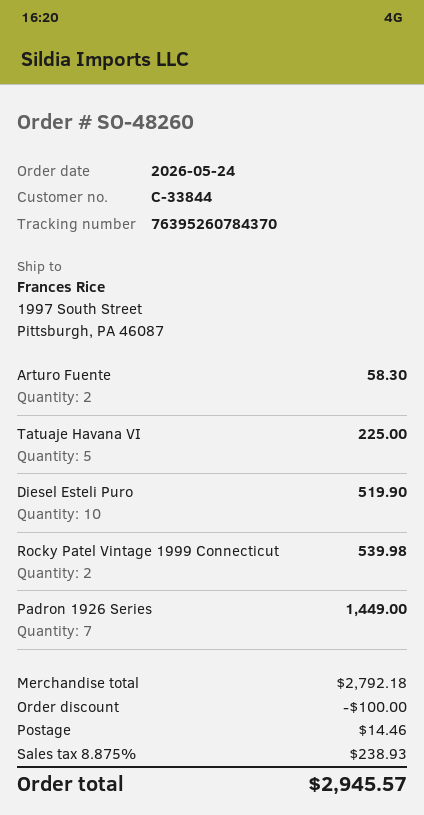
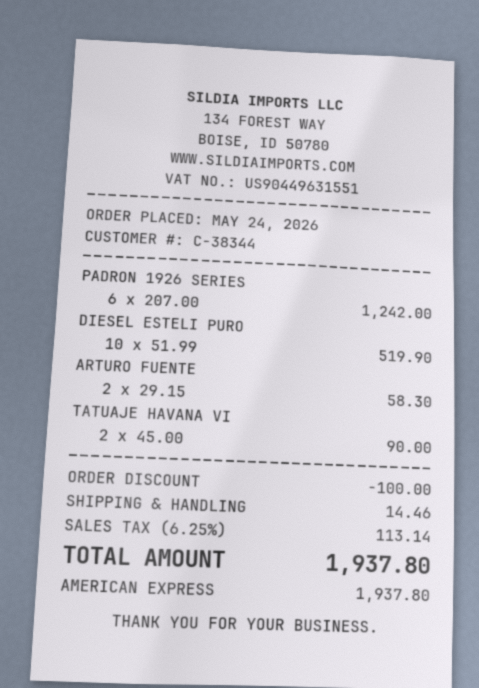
customer number: C-33844 -> C-38344
Tatuaje Havana VI: 5 for 225.00 -> 2 for 90.00
Rocky Patel Vintage 1999 Connecticut: 2 for 539.98 -> none
Padron 1926 Series: 7 for 1449.00 -> 6 for 1242.00
tax: 8.875% = 238.93 -> 6.25% = 113.14
total: 2945.57 -> 1937.80

